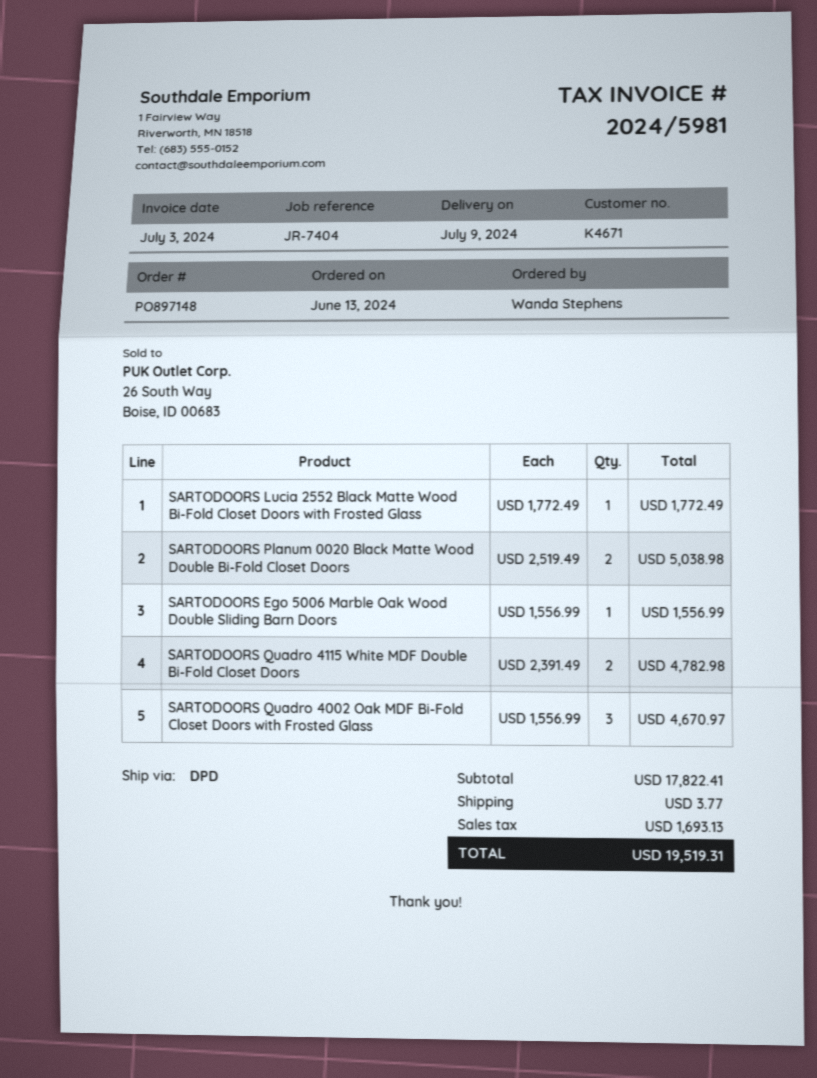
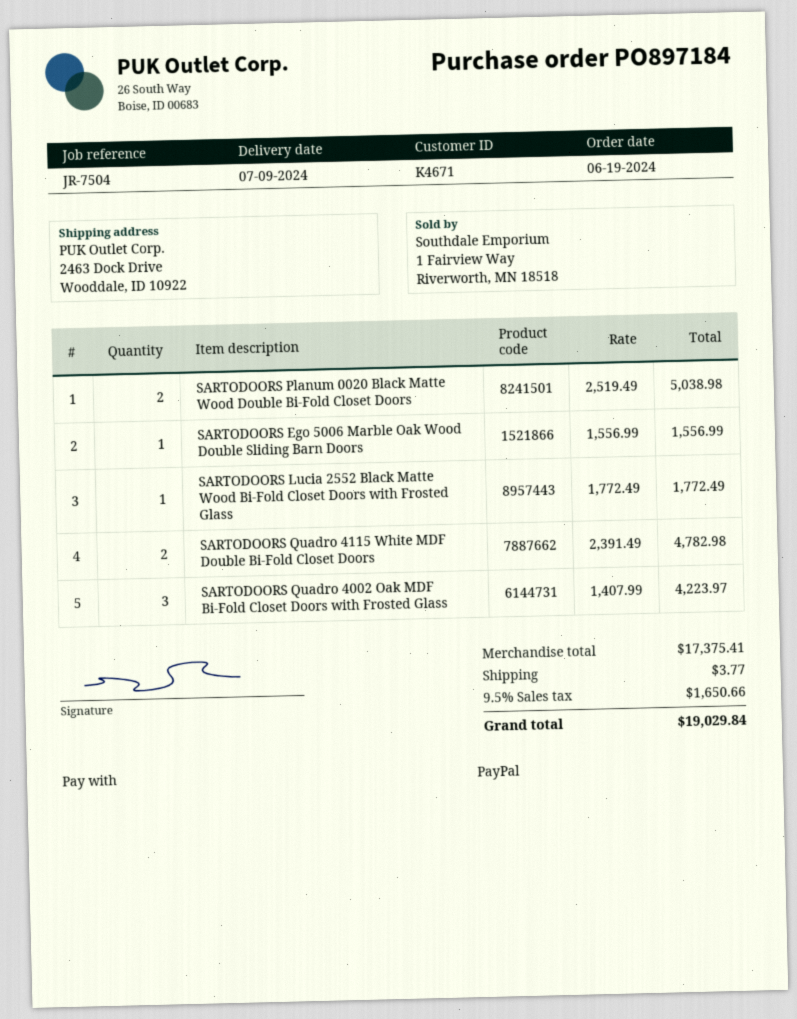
order number: PO897148 -> PO897184
order date: 2024-06-13 -> 2024-06-19
reference: JR-7404 -> JR-7504
SARTODOORS Quadro 4002 Oak MDF Bi-Fold Closet Doors with Frosted Glass: 3 x 1556.99 = 4670.97 -> 3 x 1407.99 = 4223.97
subtotal: 17822.41 -> 17375.41
tax: 1693.13 -> 1650.66
total: 19519.31 -> 19029.84

